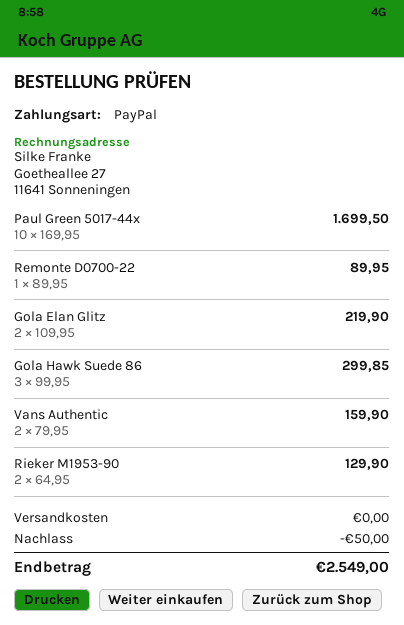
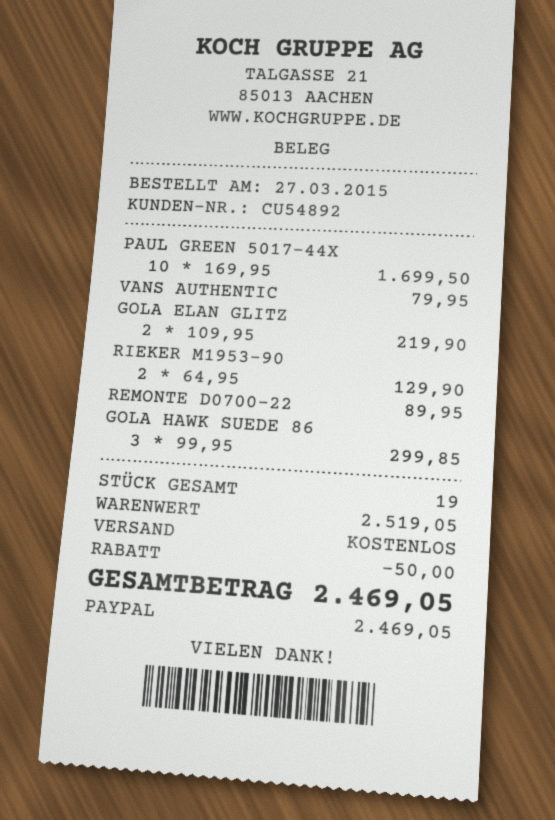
Vans Authentic: 2 x 79.95 = 159.90 -> 1 x 79.95 = 79.95
total: 2549.00 -> 2469.05

